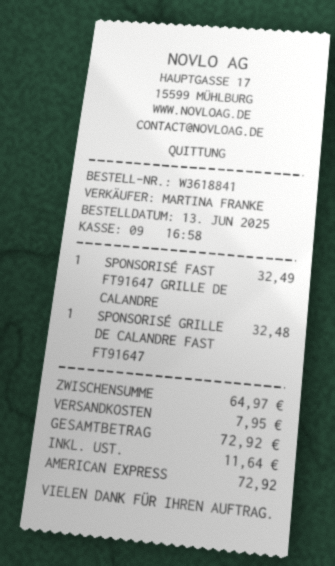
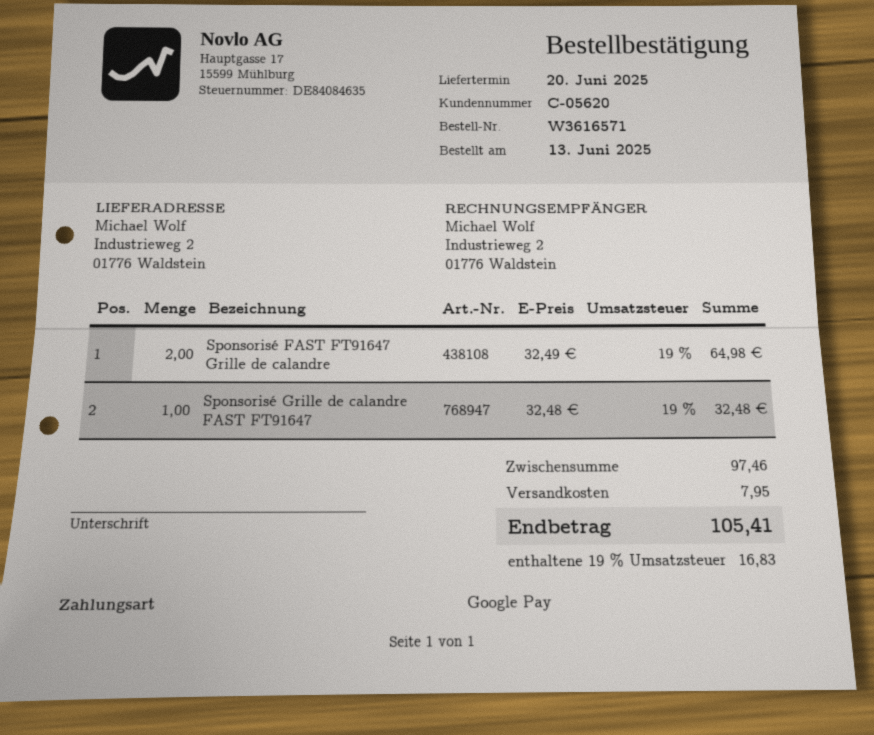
order number: W3618841 -> W3616571
payment method: American Express -> Google Pay
SPONSORISÉ FAST FT91647 GRILLE DE CALANDRE: 1 for 32.49 -> 2 for 64.98
subtotal: 64.97 -> 97.46
tax: 11.64 -> 16.83
total: 72.92 -> 105.41

